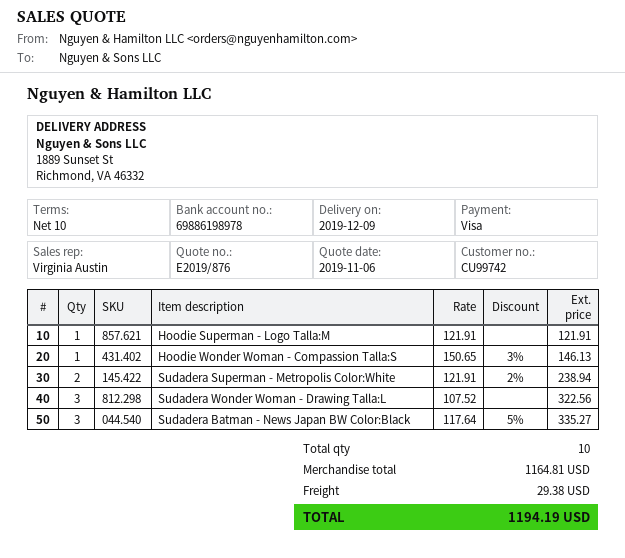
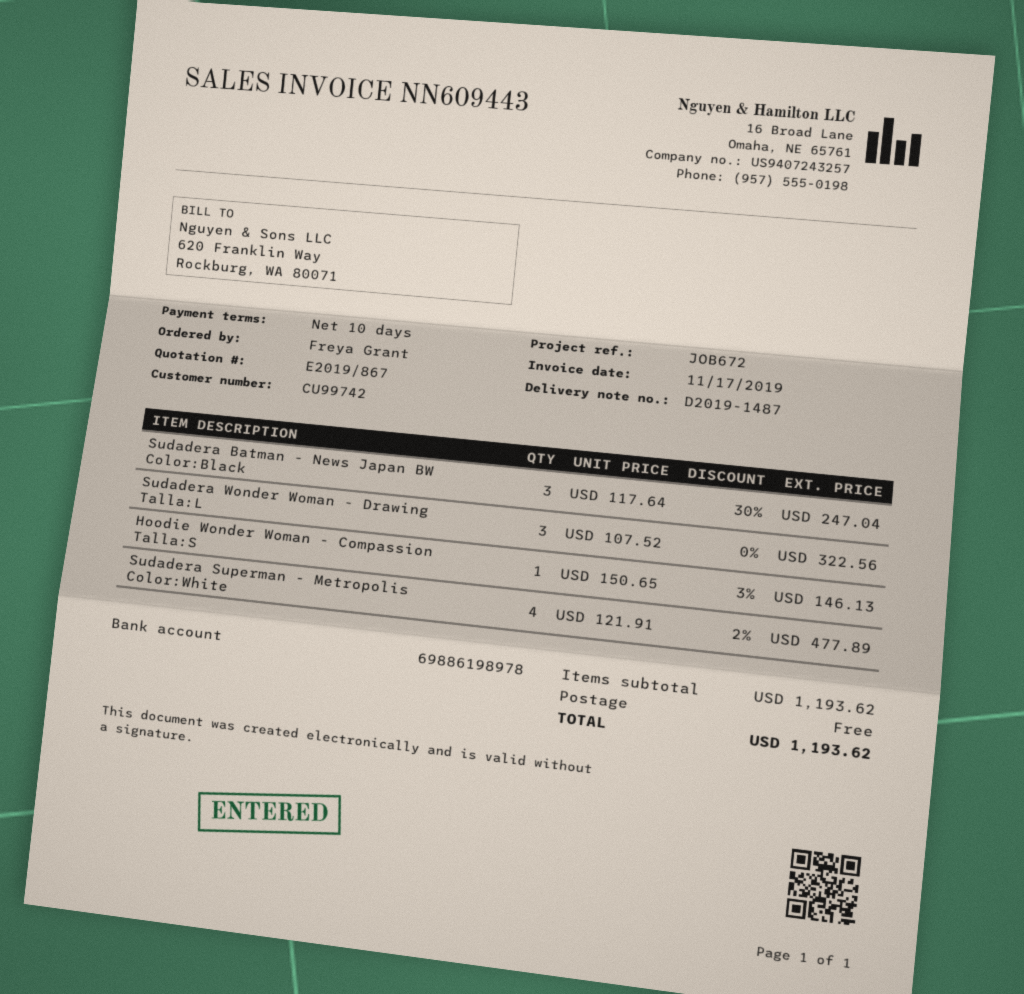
quote number: E2019/876 -> E2019/867
Hoodie Superman - Logo Talla:M: 1 x 121.91 = 121.91 -> none
Sudadera Superman - Metropolis Color:White: 2 x 121.91 - 2% = 238.94 -> 4 x 121.91 - 2% = 477.89
Sudadera Batman - News Japan BW Color:Black: 3 x 117.64 - 5% = 335.27 -> 3 x 117.64 - 30% = 247.04
subtotal: 1164.81 -> 1193.62
shipping: 29.38 -> 0.00
total: 1194.19 -> 1193.62

